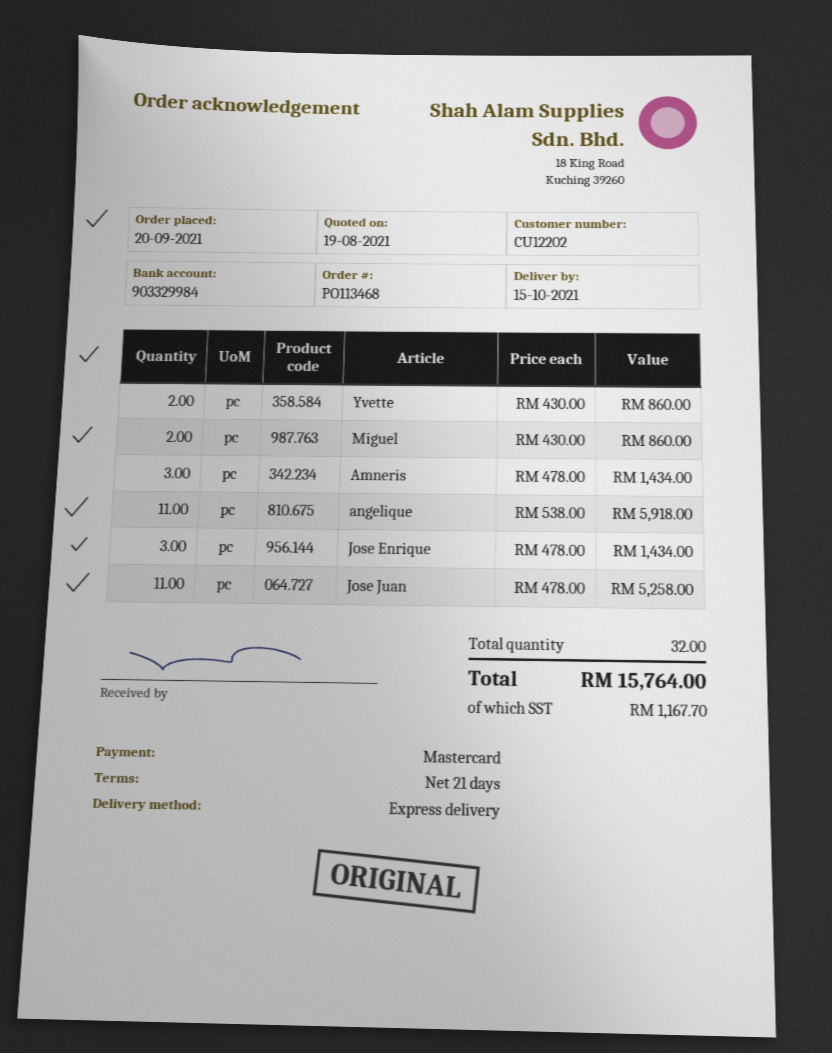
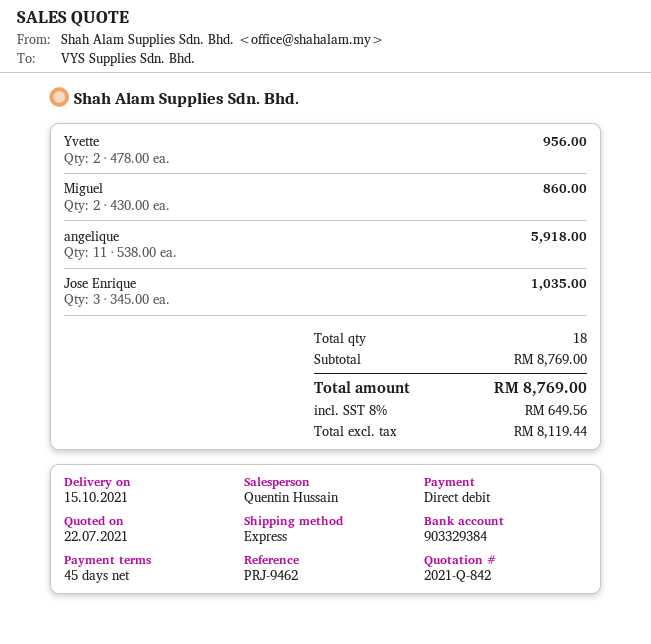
quote date: 2021-08-19 -> 2021-07-22
payment terms: 21 days -> 45 days
payment method: Mastercard -> direct debit
bank account: 903329984 -> 903329384
Yvette: 2 x 430.00 = 860.00 -> 2 x 478.00 = 956.00
Amneris: 3 x 478.00 = 1434.00 -> none
Jose Enrique: 3 x 478.00 = 1434.00 -> 3 x 345.00 = 1035.00
Jose Juan: 11 x 478.00 = 5258.00 -> none
total quantity: 32 -> 18
tax: 1167.70 -> 649.56
total: 15764.00 -> 8769.00

